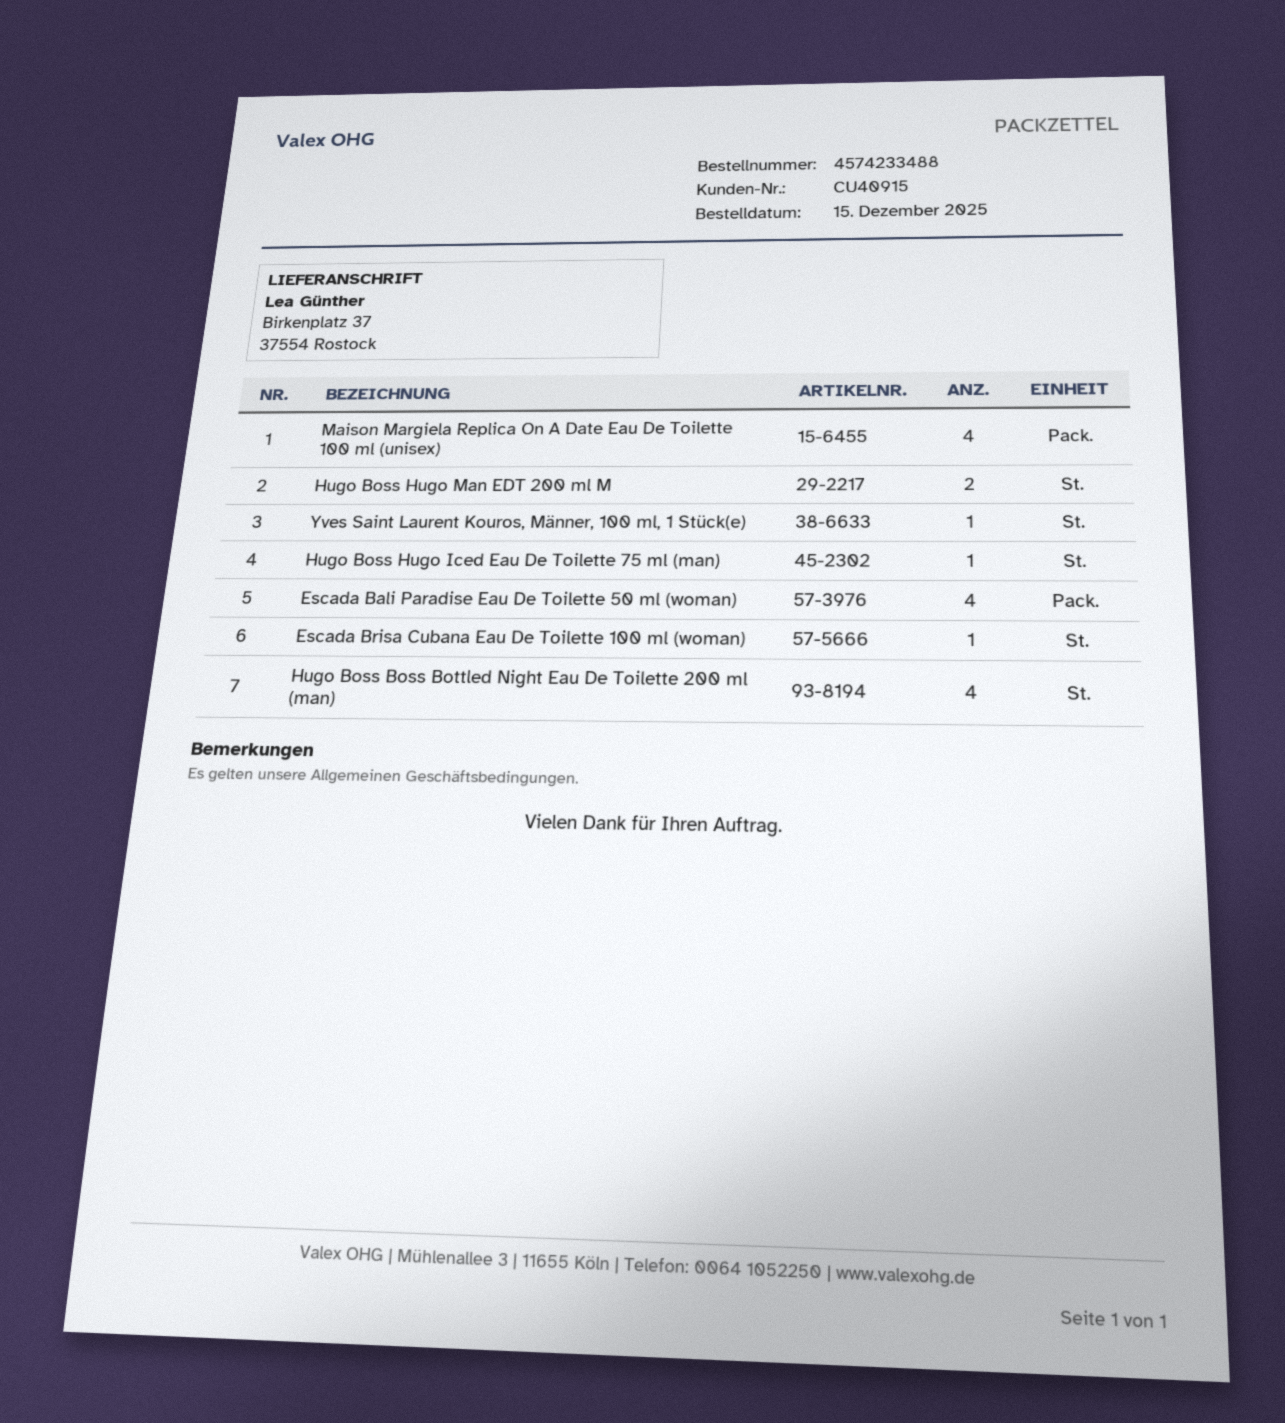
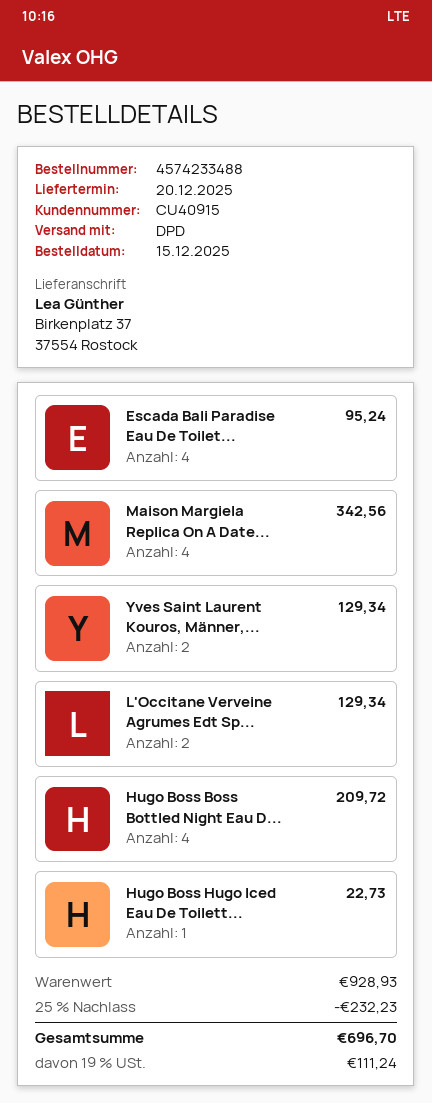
Hugo Boss Hugo Man EDT 200 ml M: 2 -> none
Yves Saint Laurent Kouros, Männer, 100 ml, 1 Stück(e): 1 -> 2
Escada Brisa Cubana Eau De Toilette 100 ml (woman): 1 -> none
L'Occitane Verveine Agrumes Edt Sp...: none -> 2

